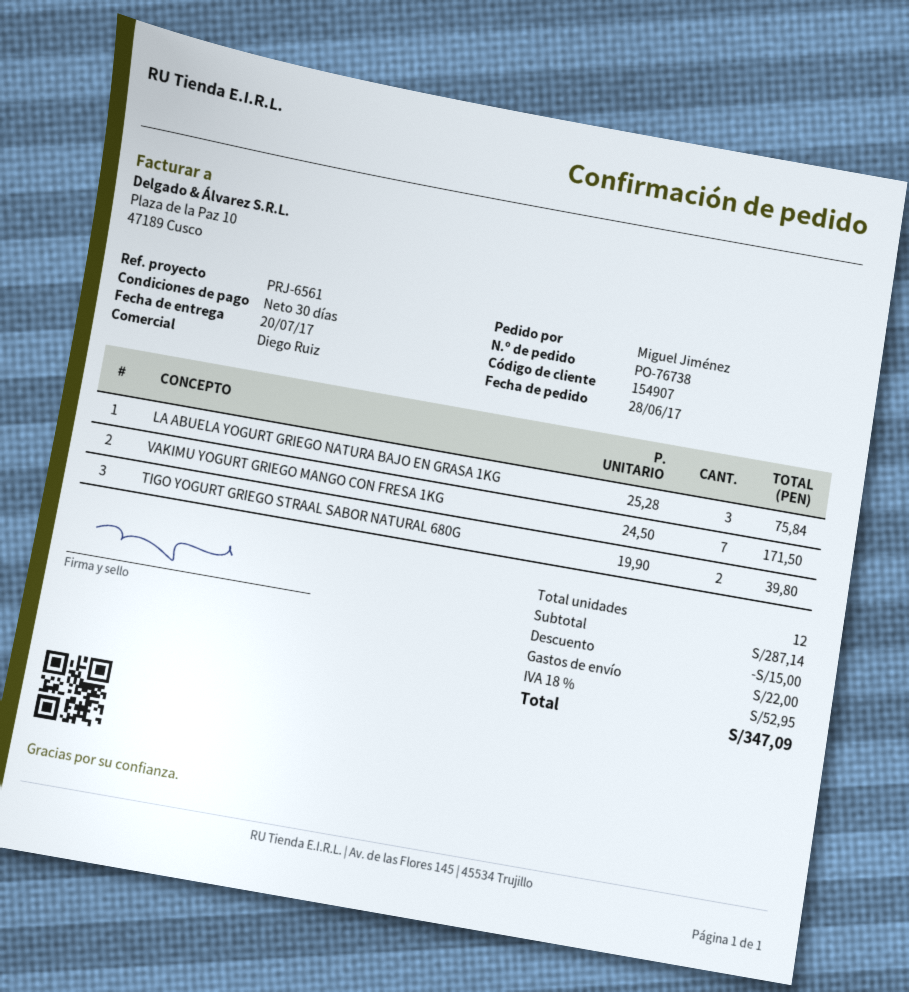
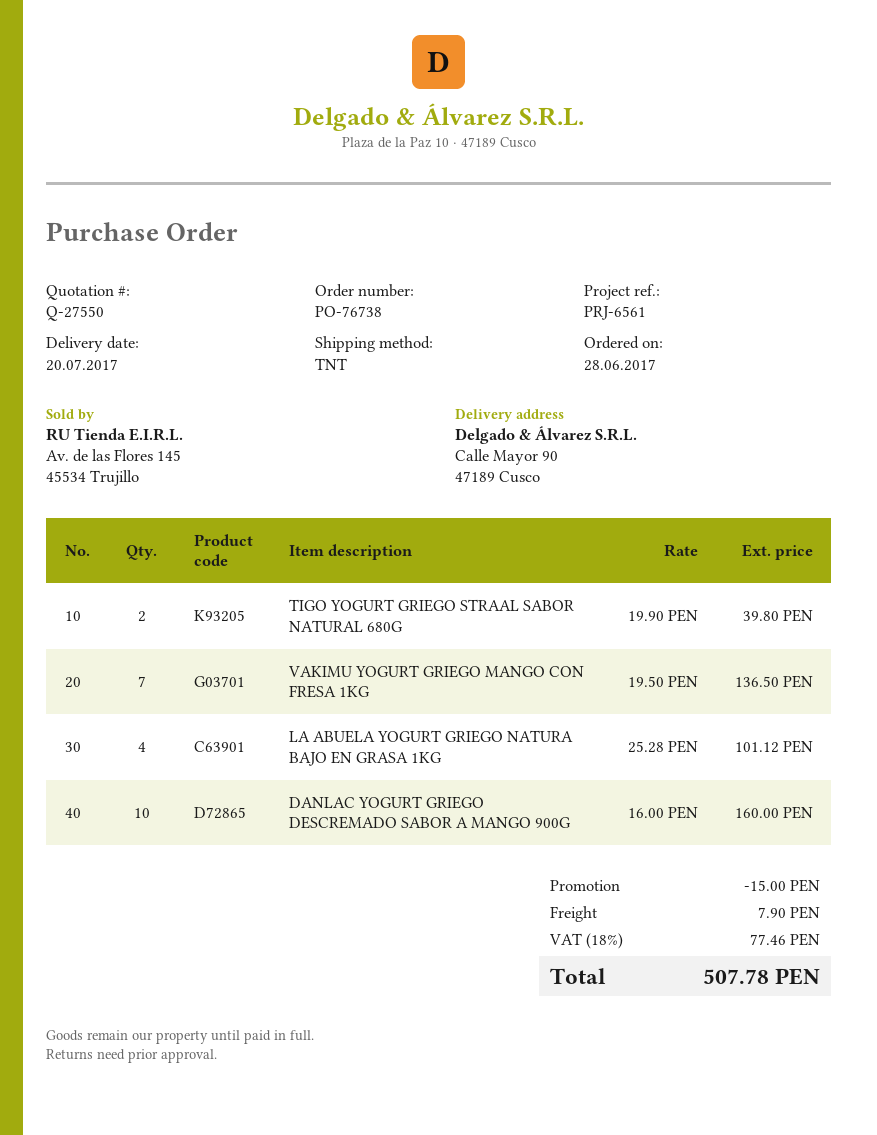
LA ABUELA YOGURT GRIEGO NATURA BAJO EN GRASA 1KG: 3 x 25.28 = 75.84 -> 4 x 25.28 = 101.12
VAKIMU YOGURT GRIEGO MANGO CON FRESA 1KG: 7 x 24.50 = 171.50 -> 7 x 19.50 = 136.50
DANLAC YOGURT GRIEGO DESCREMADO SABOR A MANGO 900G: none -> 10 x 16.00 = 160.00
shipping: 22.00 -> 7.90
tax: 18% = 52.95 -> 18% = 77.46
total: 347.09 -> 507.78

